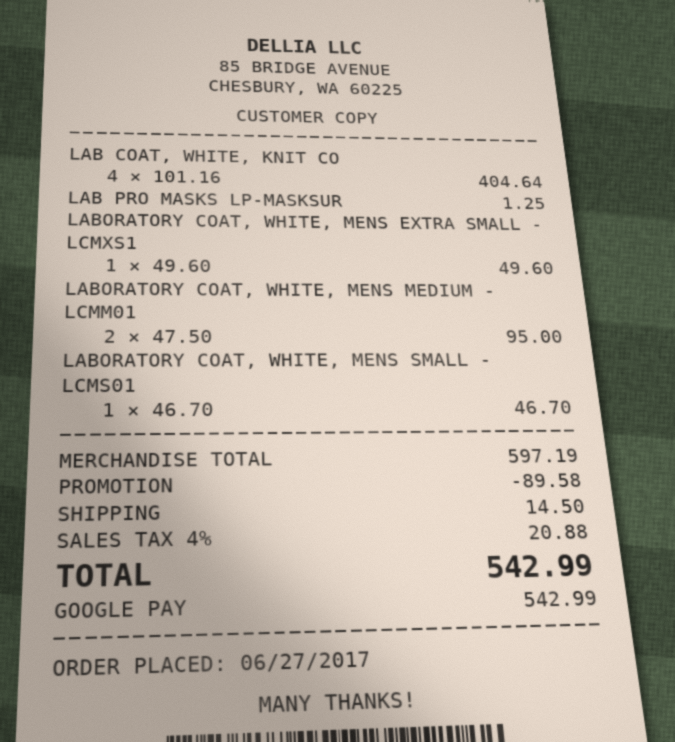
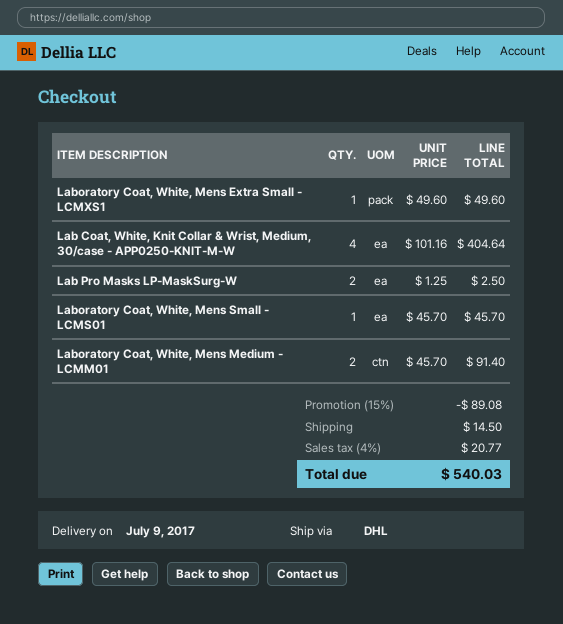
LAB PRO MASKS LP-MASKSUR: 1 x 1.25 = 1.25 -> 2 x 1.25 = 2.50
LABORATORY COAT, WHITE, MENS MEDIUM - LCMM01: 2 x 47.50 = 95.00 -> 2 x 45.70 = 91.40
LABORATORY COAT, WHITE, MENS SMALL - LCMS01: 1 x 46.70 = 46.70 -> 1 x 45.70 = 45.70
discount: 89.58 -> 89.08
tax: 4% = 20.88 -> 4% = 20.77
total: 542.99 -> 540.03

